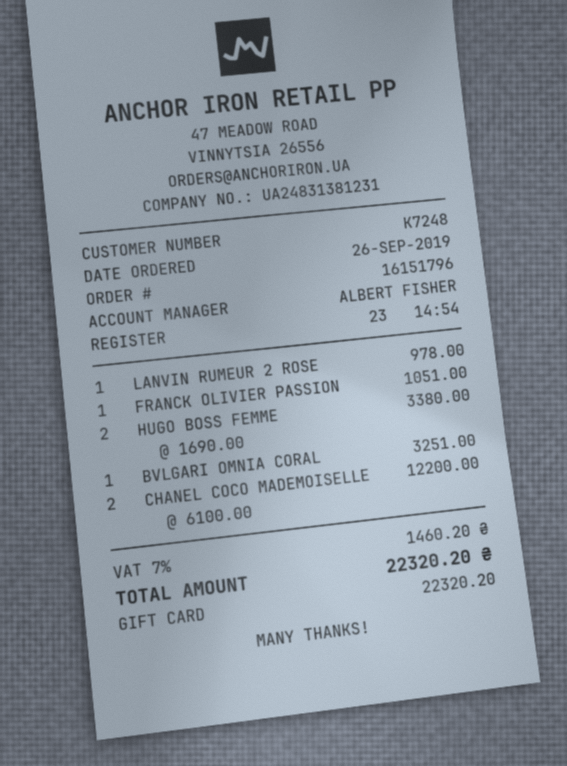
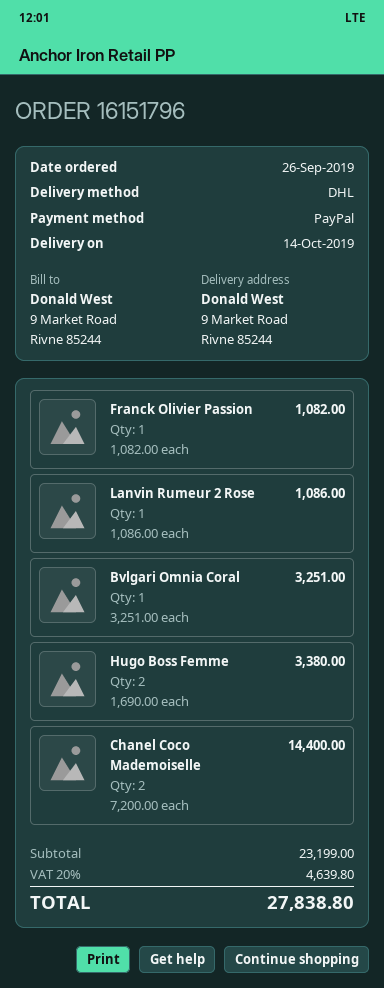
payment method: gift card -> PayPal
LANVIN RUMEUR 2 ROSE: 1 x 978.00 = 978.00 -> 1 x 1086.00 = 1086.00
FRANCK OLIVIER PASSION: 1 x 1051.00 = 1051.00 -> 1 x 1082.00 = 1082.00
CHANEL COCO MADEMOISELLE: 2 x 6100.00 = 12200.00 -> 2 x 7200.00 = 14400.00
tax: 7% = 1460.20 -> 20% = 4639.80
total: 22320.20 -> 27838.80

